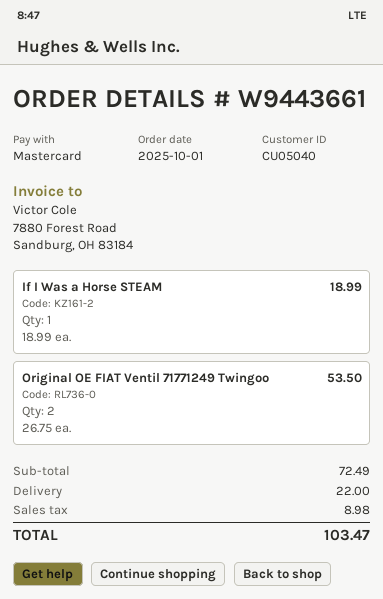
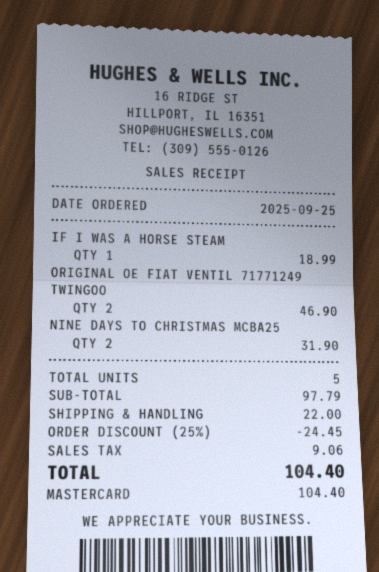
order date: 2025-10-01 -> 2025-09-25
Original OE FIAT Ventil 71771249 Twingoo: 2 for 53.50 -> 2 for 46.90
NINE DAYS TO CHRISTMAS MCBA25: none -> 2 for 31.90
subtotal: 72.49 -> 97.79
discount: none -> 25% = 24.45
tax: 8.98 -> 9.06
total: 103.47 -> 104.40

